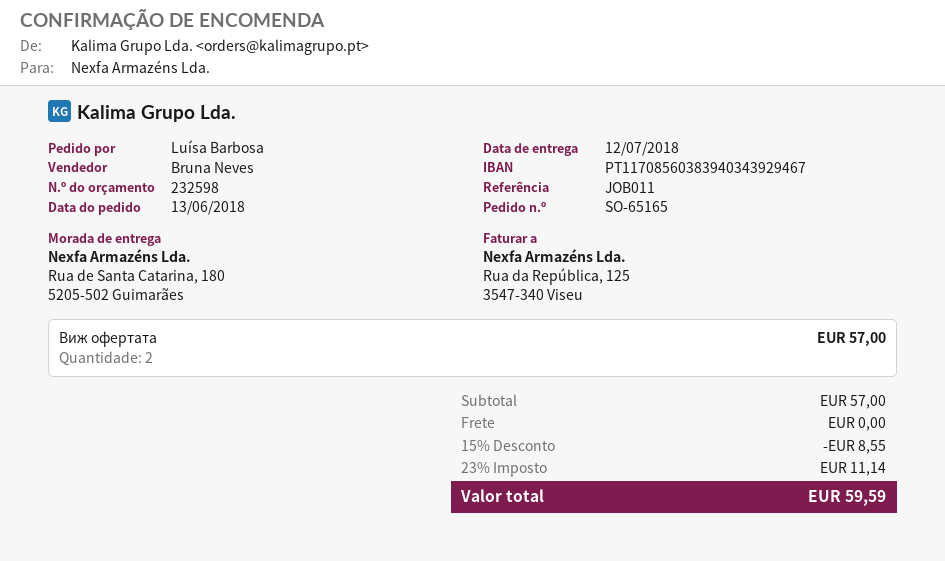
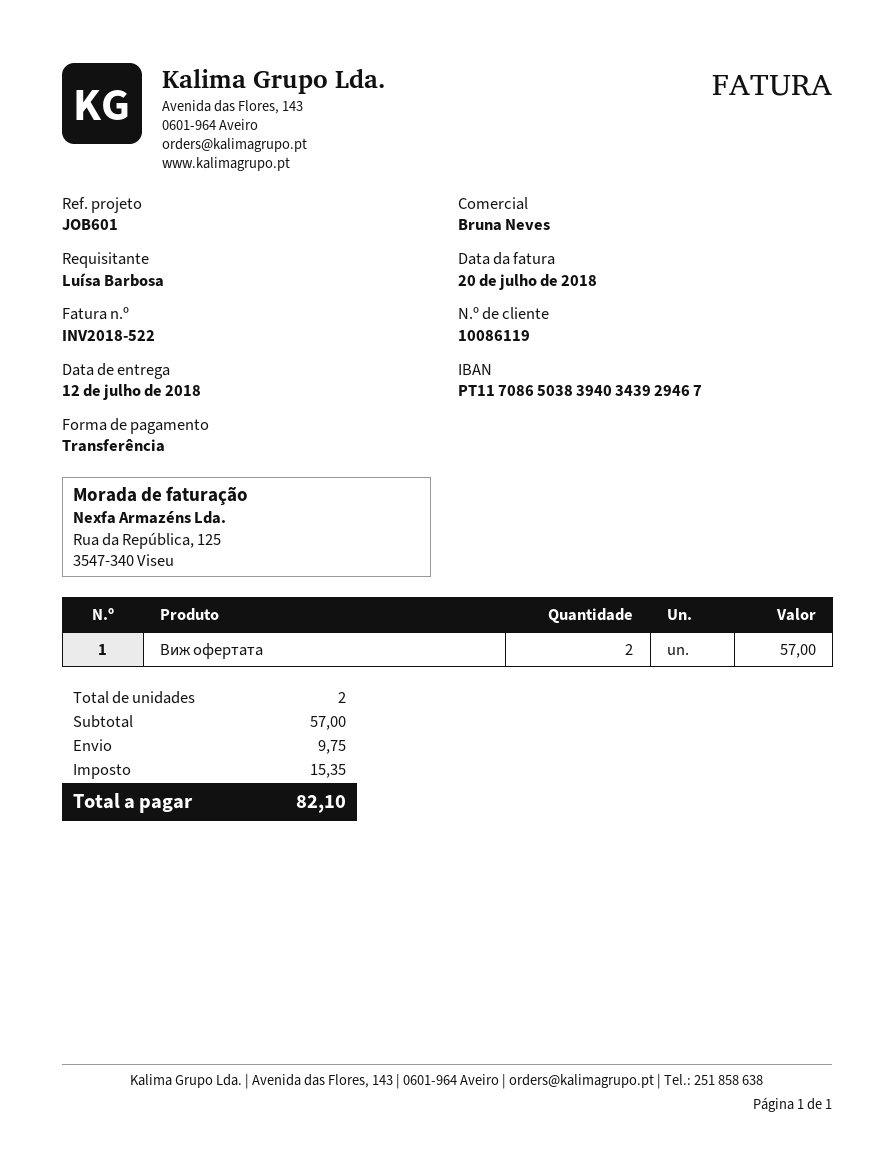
reference: JOB011 -> JOB601
bank account: PT11708560383940343929467 -> PT11708650383940343929467
discount: 15% = 8.55 -> none
shipping: 0.00 -> 9.75
tax: 11.14 -> 15.35
total: 59.59 -> 82.10

